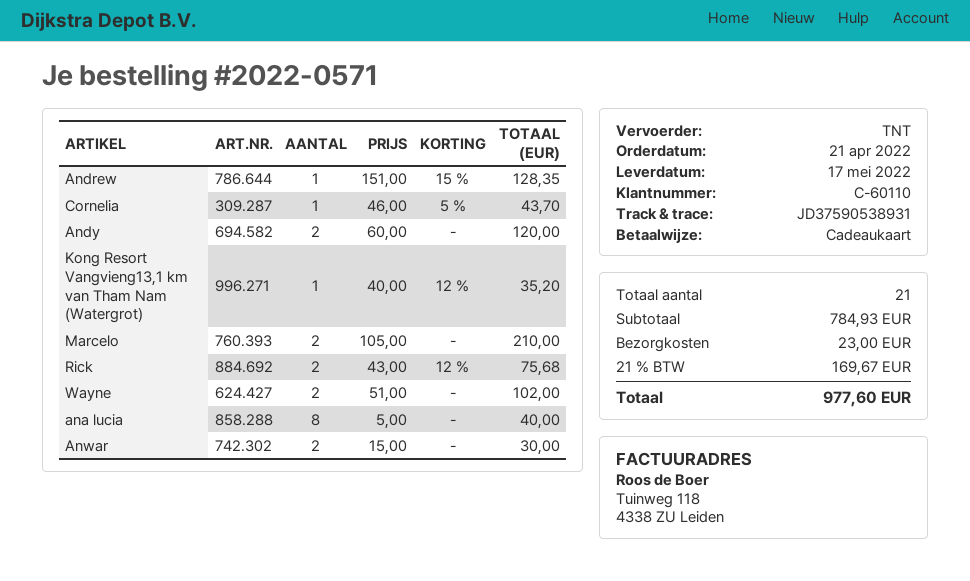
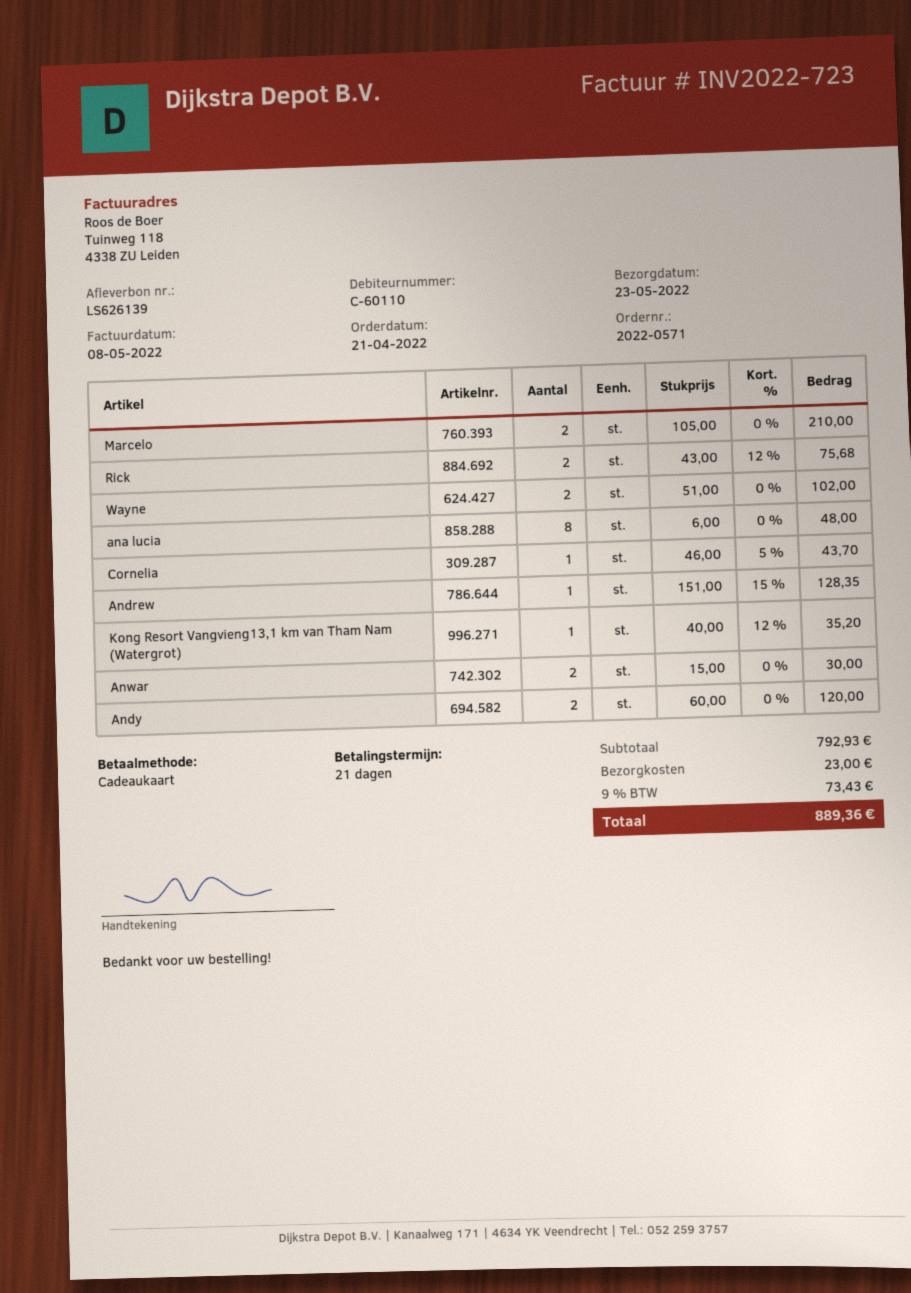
delivery date: 2022-05-17 -> 2022-05-23
ana lucia: 8 x 5.00 = 40.00 -> 8 x 6.00 = 48.00
subtotal: 784.93 -> 792.93
tax: 21% = 169.67 -> 9% = 73.43
total: 977.60 -> 889.36

